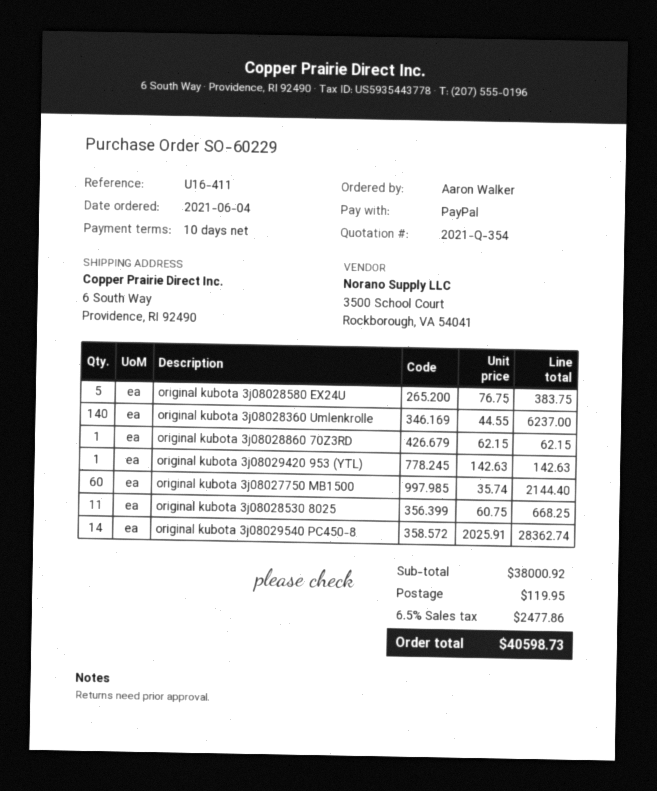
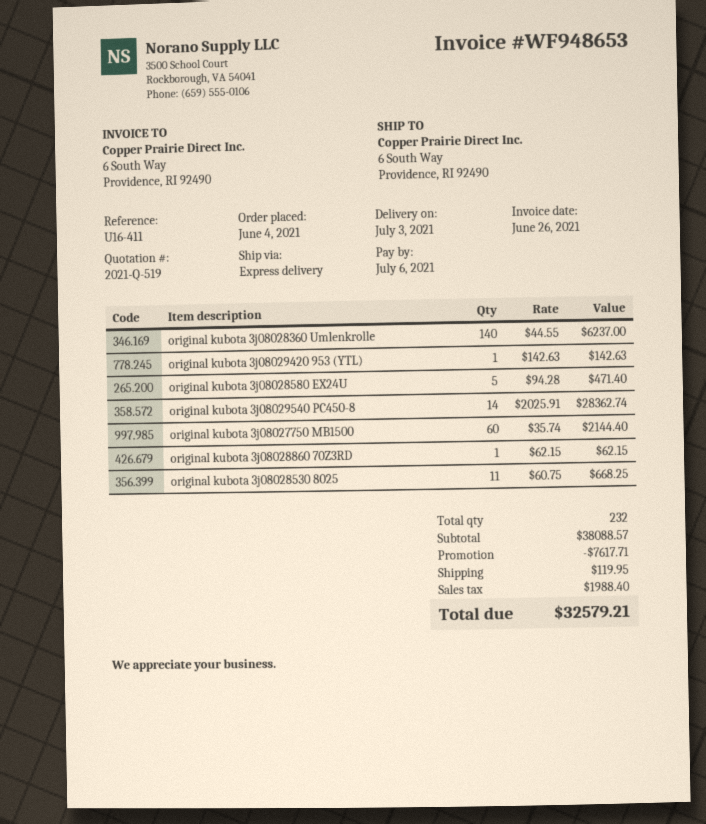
quote number: 2021-Q-354 -> 2021-Q-519
original kubota 3j08028580 EX24U: 5 x 76.75 = 383.75 -> 5 x 94.28 = 471.40
subtotal: 38000.92 -> 38088.57
discount: none -> 7617.71
tax: 2477.86 -> 1988.40
total: 40598.73 -> 32579.21

